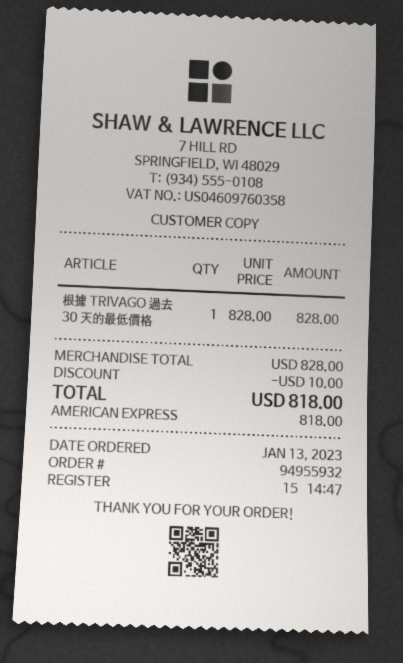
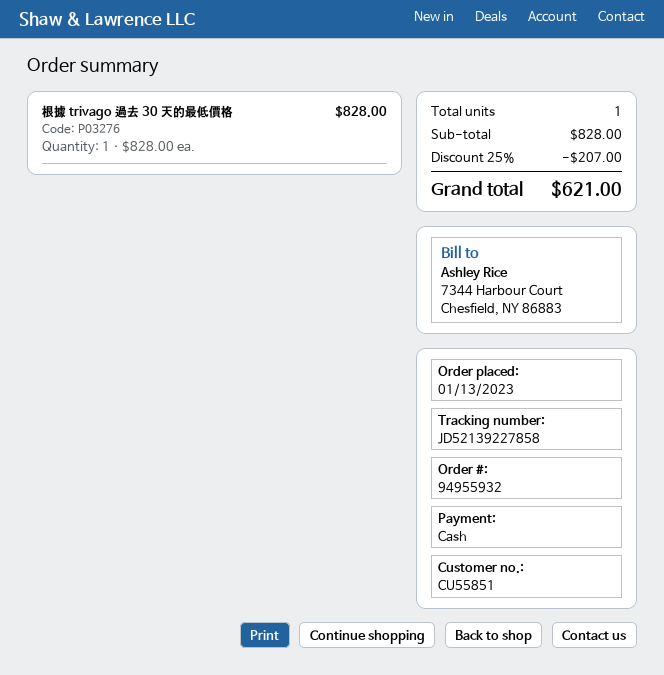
payment method: American Express -> cash
discount: 10.00 -> 207.00
total: 818.00 -> 621.00

